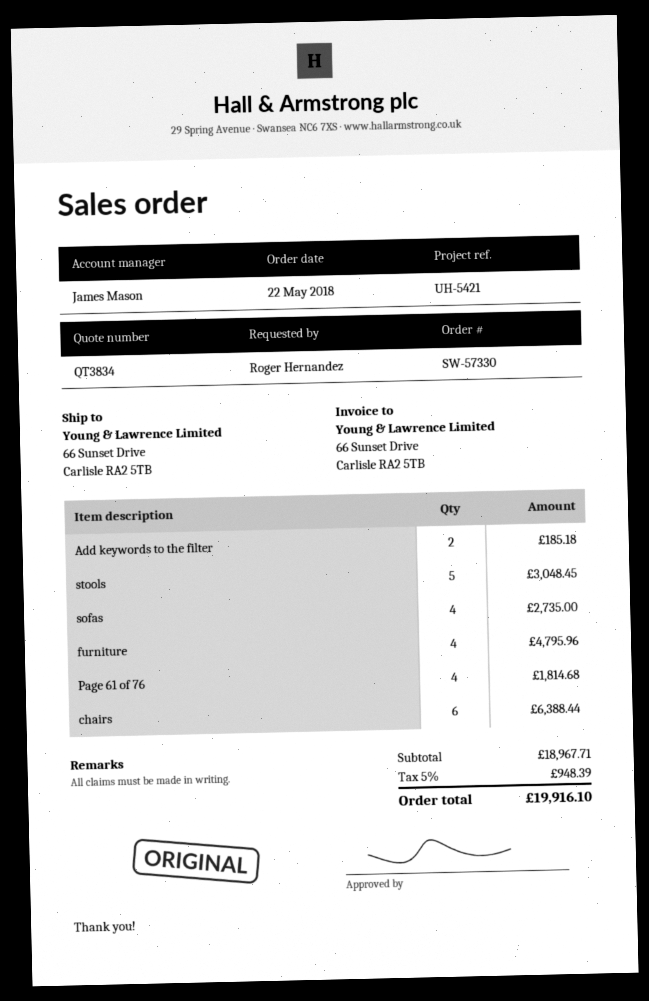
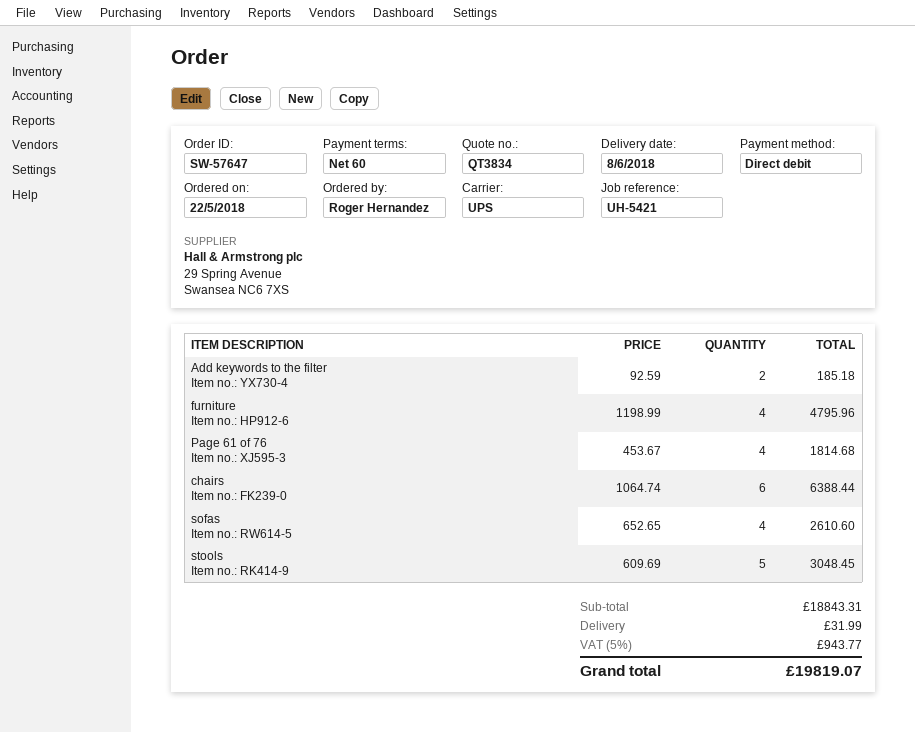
order number: SW-57330 -> SW-57647
sofas: 4 for 2735.00 -> 4 for 2610.60
subtotal: 18967.71 -> 18843.31
shipping: none -> 31.99
tax: 5% = 948.39 -> 5% = 943.77
total: 19916.10 -> 19819.07

